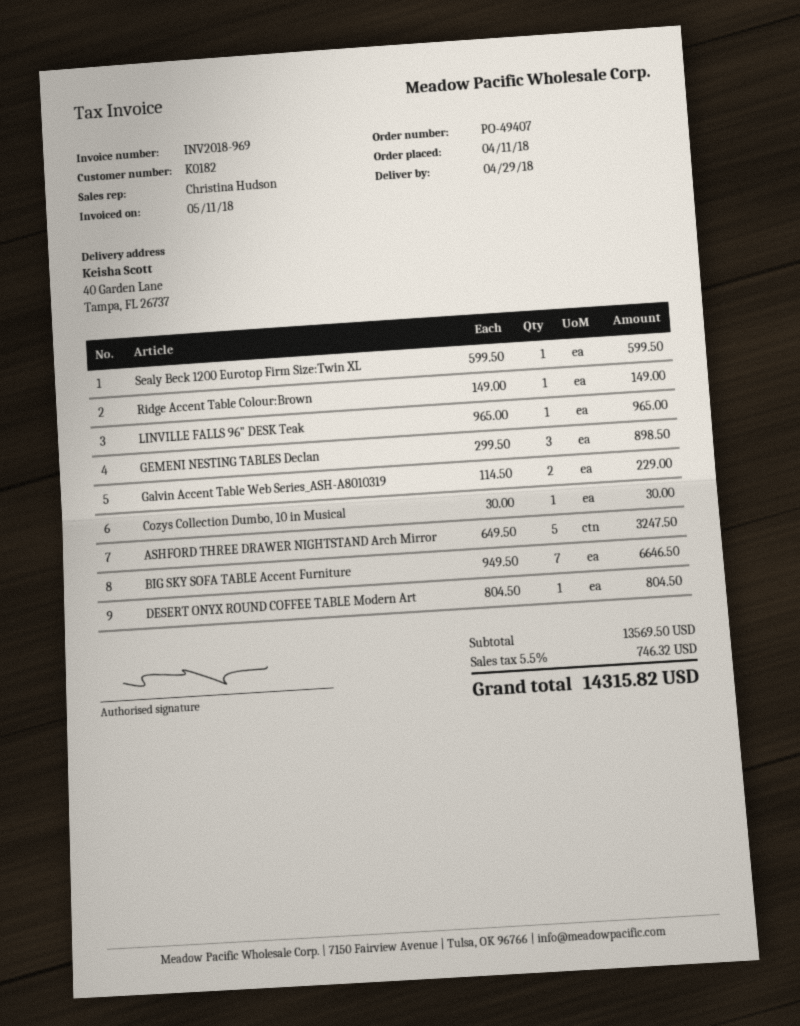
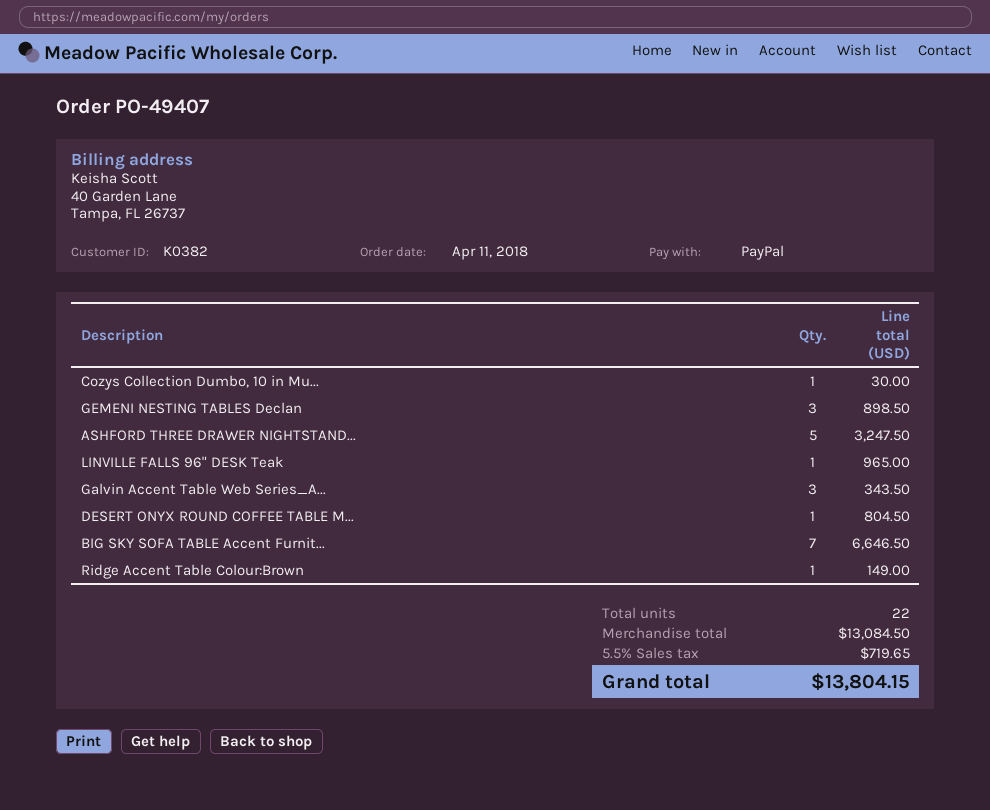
customer number: K0182 -> K0382
Sealy Beck 1200 Eurotop Firm Size:Twin XL: 1 for 599.50 -> none
Galvin Accent Table Web Series_ASH-A8010319: 2 for 229.00 -> 3 for 343.50
subtotal: 13569.50 -> 13084.50
tax: 5.5% = 746.32 -> 5.5% = 719.65
total: 14315.82 -> 13804.15

